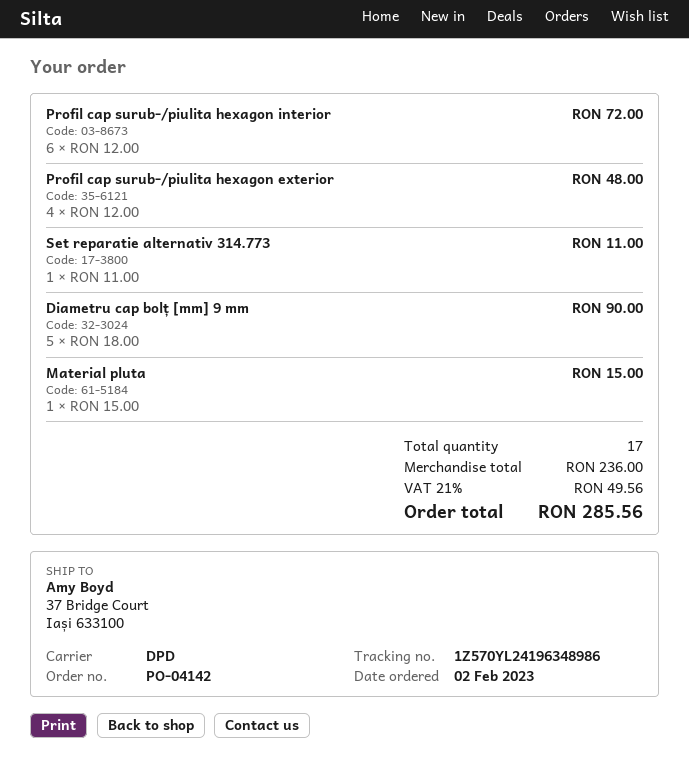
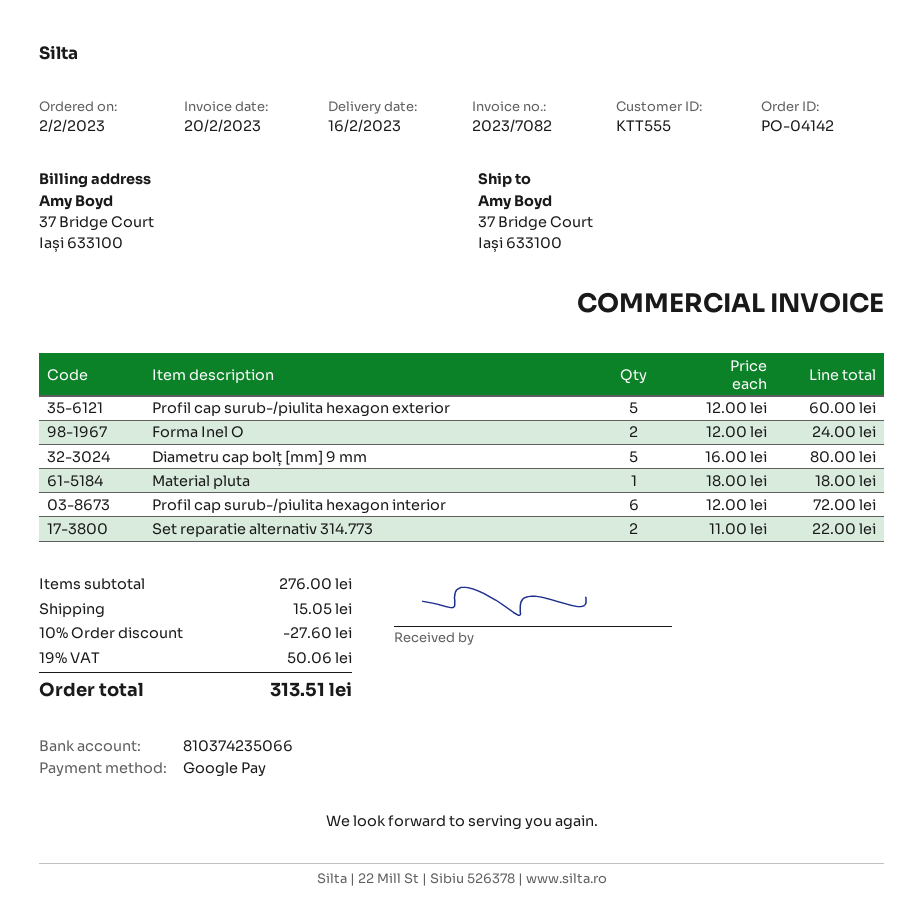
Profil cap surub-/piulita hexagon exterior: 4 x 12.00 = 48.00 -> 5 x 12.00 = 60.00
Set reparatie alternativ 314.773: 1 x 11.00 = 11.00 -> 2 x 11.00 = 22.00
Diametru cap bolț [mm] 9 mm: 5 x 18.00 = 90.00 -> 5 x 16.00 = 80.00
Material pluta: 1 x 15.00 = 15.00 -> 1 x 18.00 = 18.00
Forma Inel O: none -> 2 x 12.00 = 24.00
subtotal: 236.00 -> 276.00
discount: none -> 10% = 27.60
shipping: none -> 15.05
tax: 21% = 49.56 -> 19% = 50.06
total: 285.56 -> 313.51

